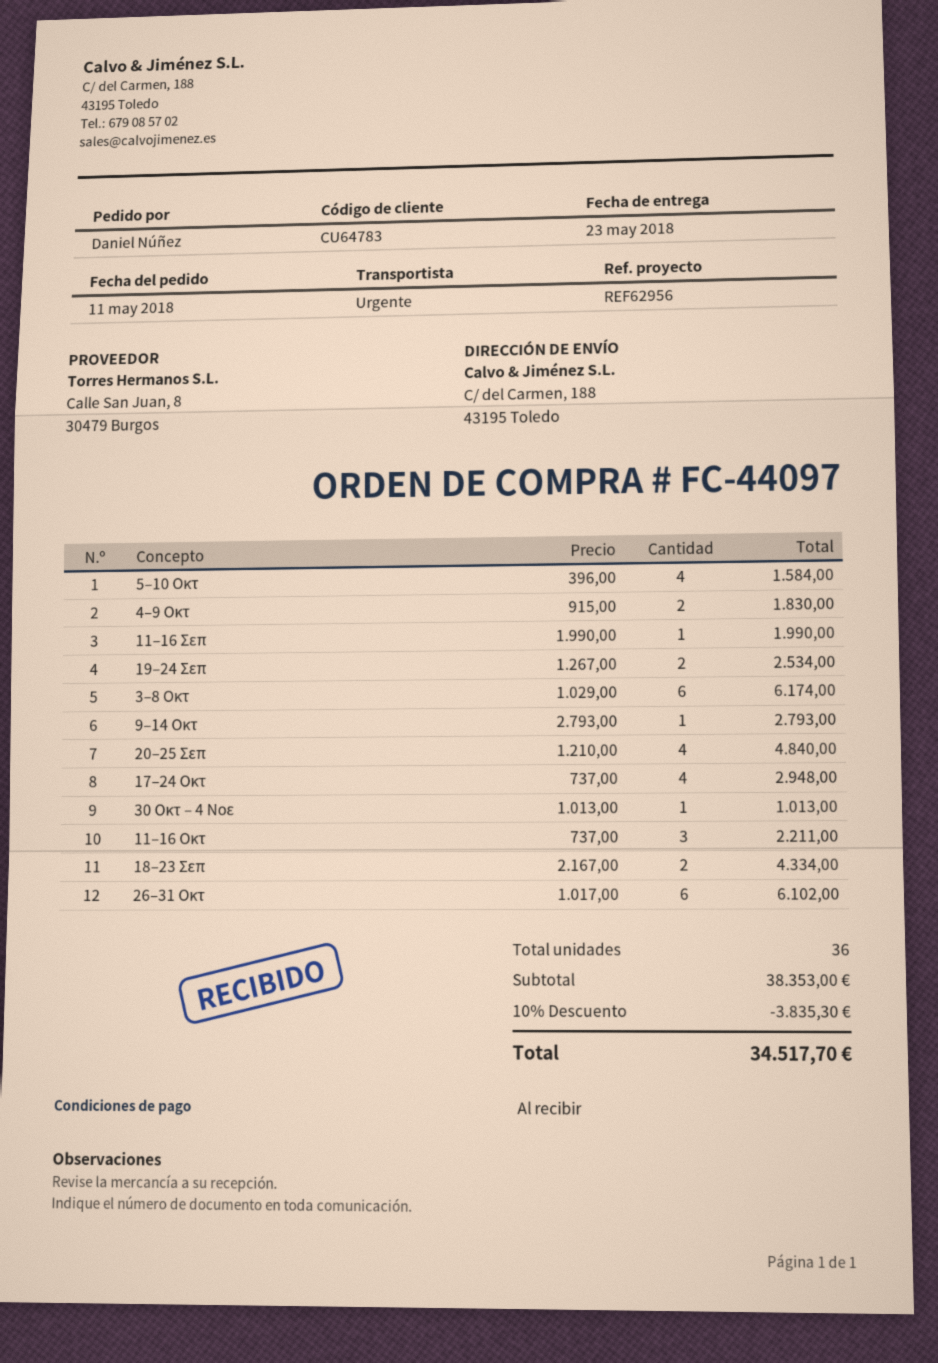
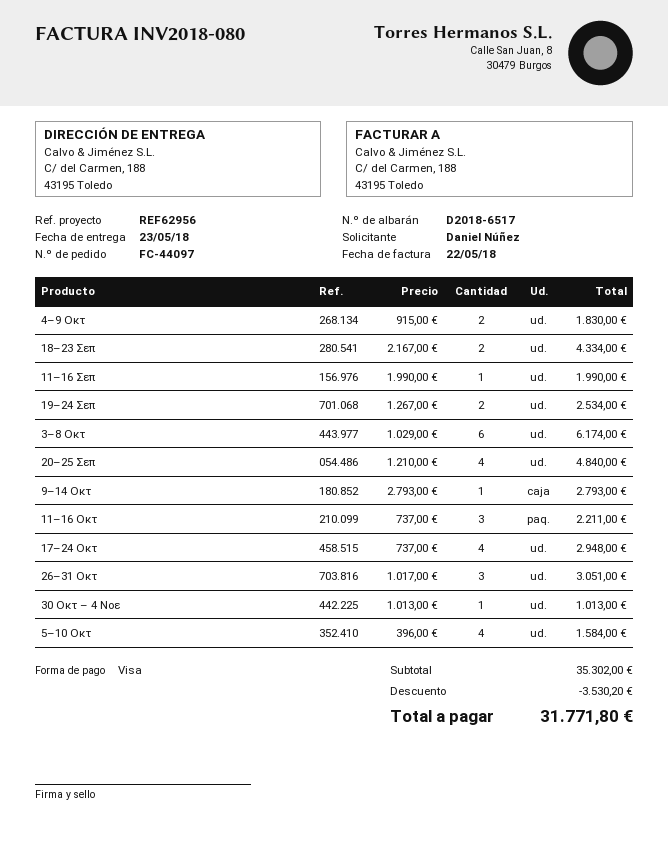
26–31 Οκτ: 6 x 1017.00 = 6102.00 -> 3 x 1017.00 = 3051.00
subtotal: 38353.00 -> 35302.00
discount: 3835.30 -> 3530.20
total: 34517.70 -> 31771.80

